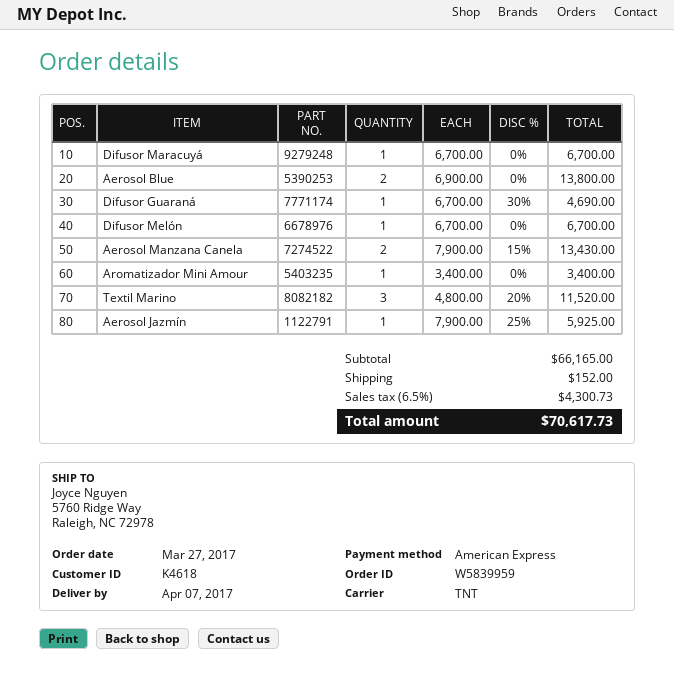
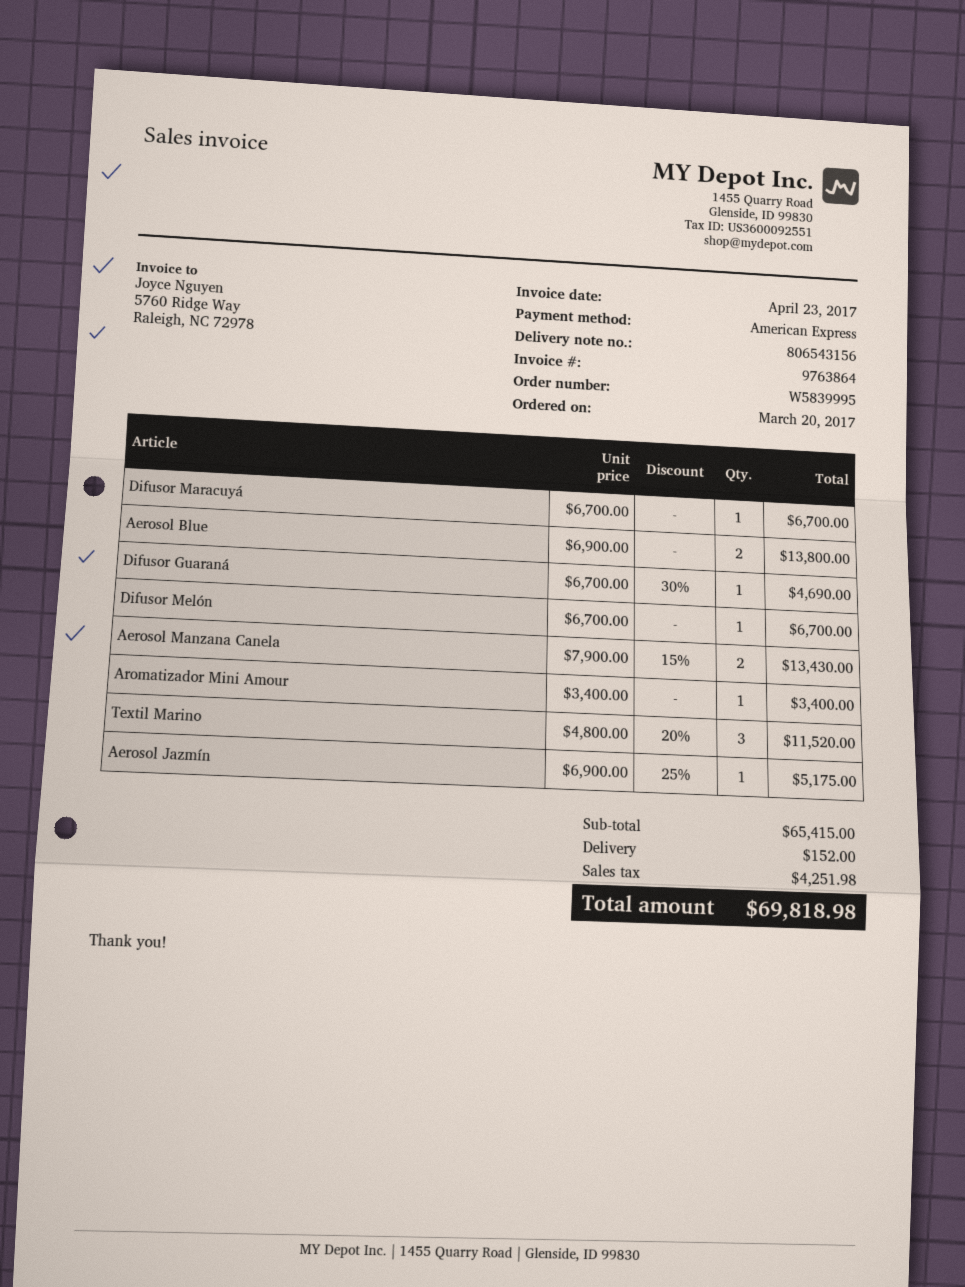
order number: W5839959 -> W5839995
order date: 2017-03-27 -> 2017-03-20
Aerosol Jazmín: 1 x 7900.00 - 25% = 5925.00 -> 1 x 6900.00 - 25% = 5175.00
subtotal: 66165.00 -> 65415.00
tax: 4300.73 -> 4251.98
total: 70617.73 -> 69818.98

